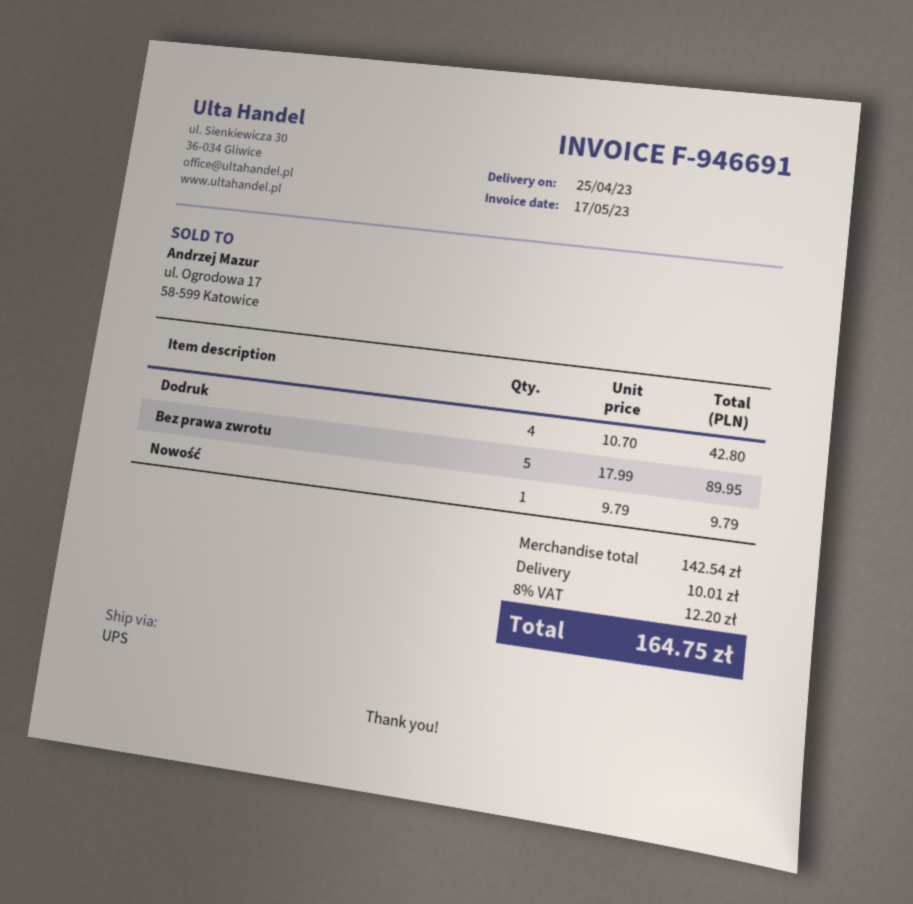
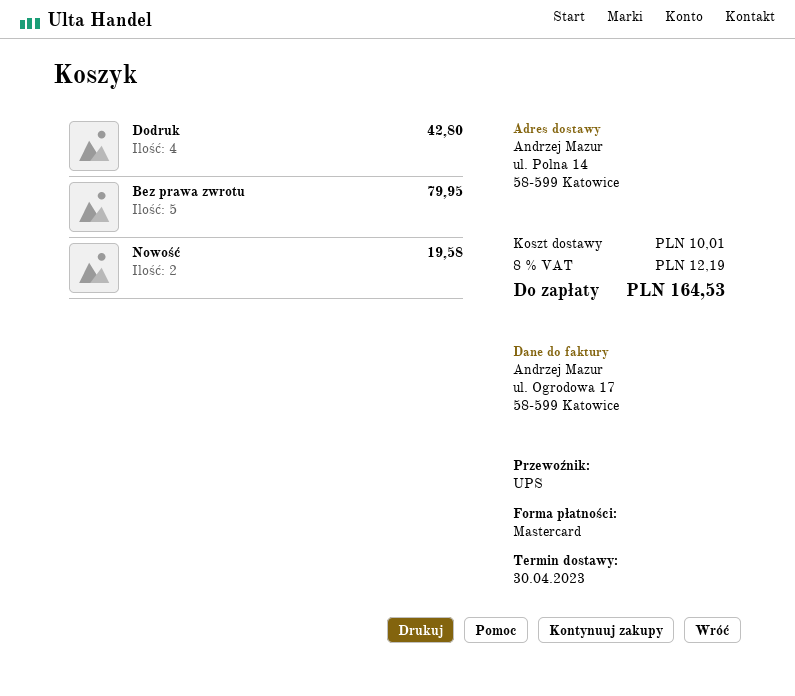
delivery date: 2023-04-25 -> 2023-04-30
Bez prawa zwrotu: 5 for 89.95 -> 5 for 79.95
Nowość: 1 for 9.79 -> 2 for 19.58
tax: 8% = 12.20 -> 8% = 12.19
total: 164.75 -> 164.53

